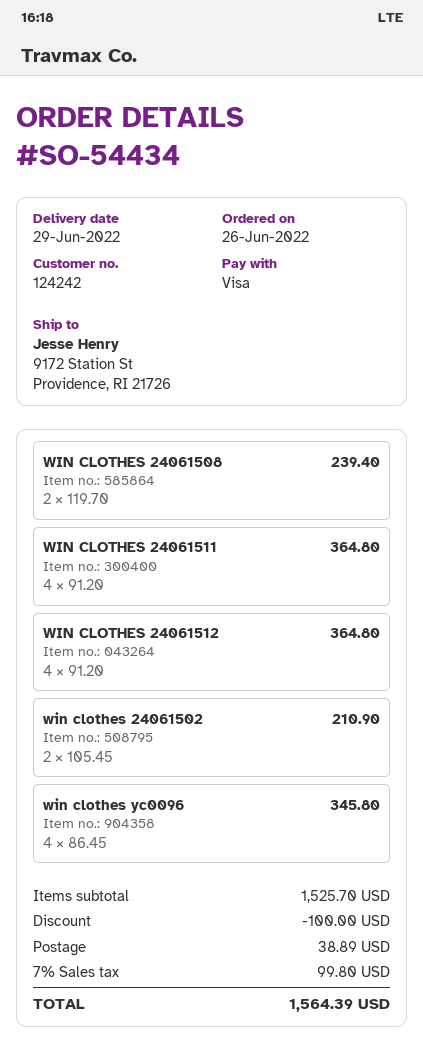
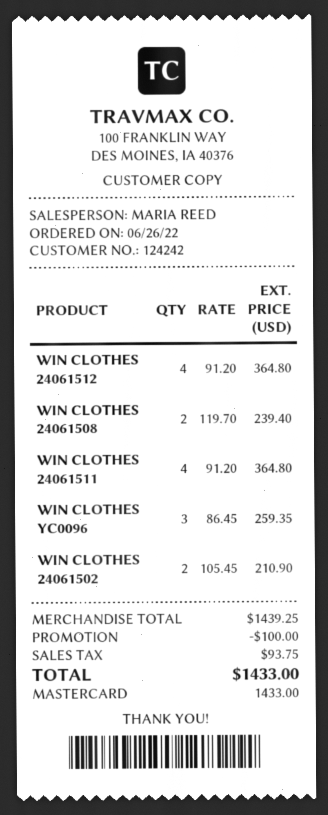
payment method: Visa -> Mastercard
win clothes yc0096: 4 x 86.45 = 345.80 -> 3 x 86.45 = 259.35
subtotal: 1525.70 -> 1439.25
shipping: 38.89 -> none
tax: 99.80 -> 93.75
total: 1564.39 -> 1433.00

